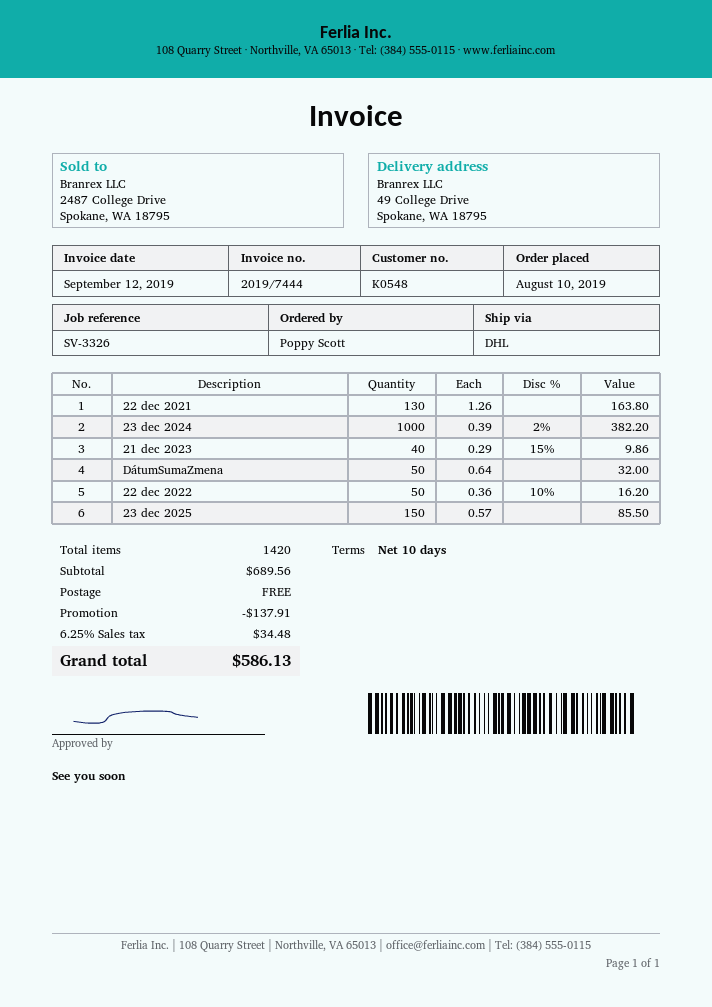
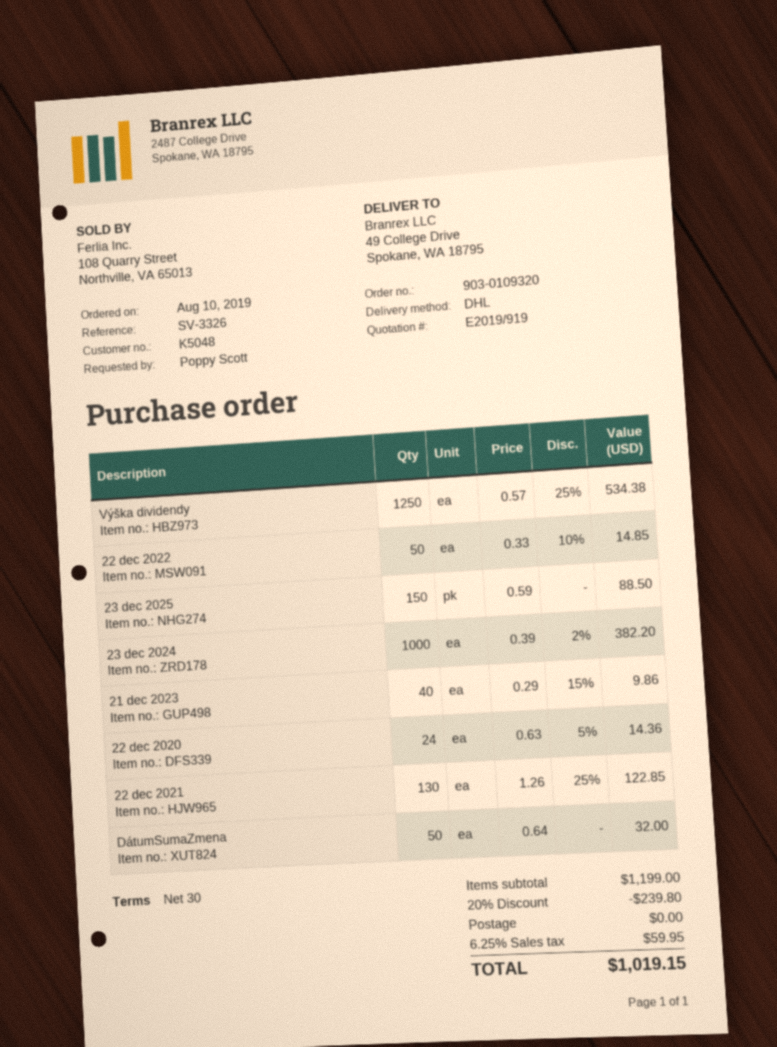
payment terms: 10 days -> 30 days
customer number: K0548 -> K5048
22 dec 2021: 130 x 1.26 = 163.80 -> 130 x 1.26 - 25% = 122.85
22 dec 2022: 50 x 0.36 - 10% = 16.20 -> 50 x 0.33 - 10% = 14.85
23 dec 2025: 150 x 0.57 = 85.50 -> 150 x 0.59 = 88.50
Výška dividendy: none -> 1250 x 0.57 - 25% = 534.38
22 dec 2020: none -> 24 x 0.63 - 5% = 14.36
subtotal: 689.56 -> 1199.00
discount: 137.91 -> 239.80
tax: 6.25% = 34.48 -> 6.25% = 59.95
total: 586.13 -> 1019.15

